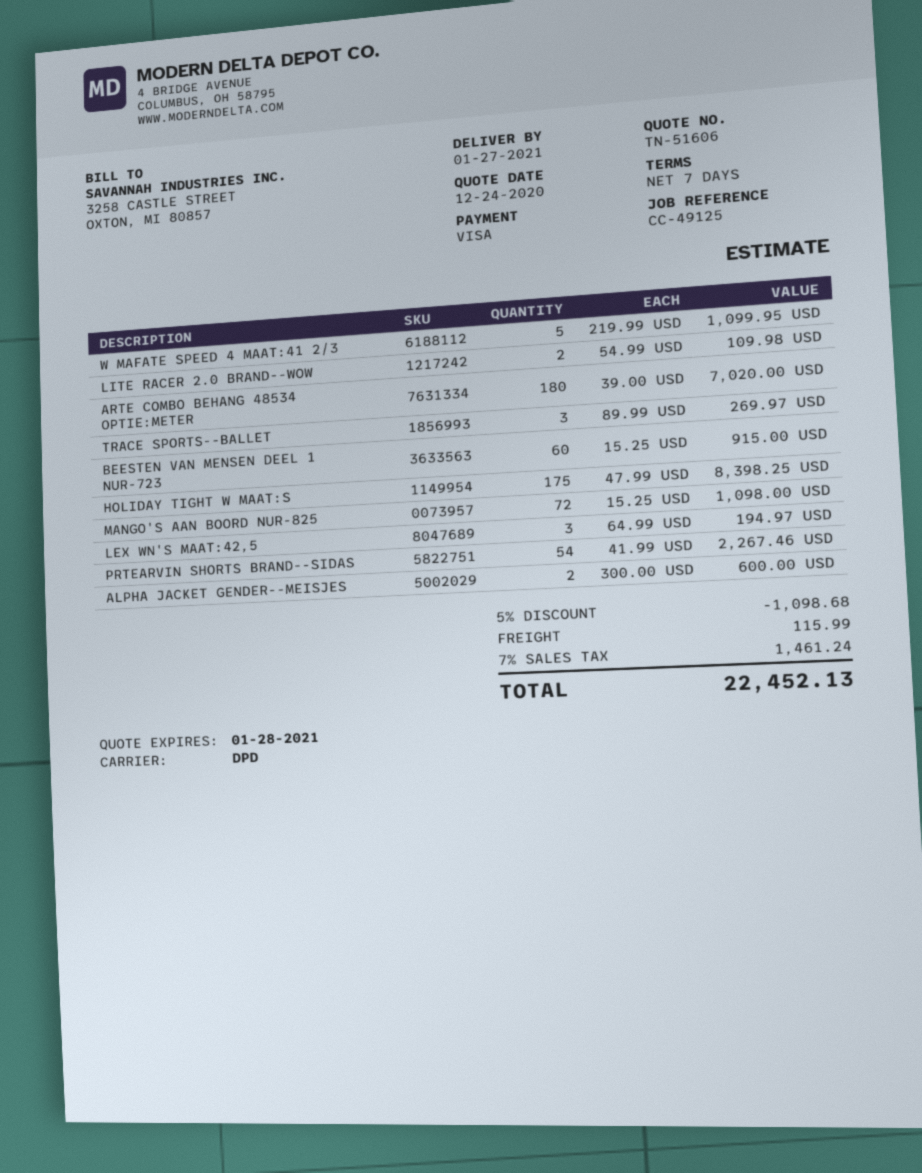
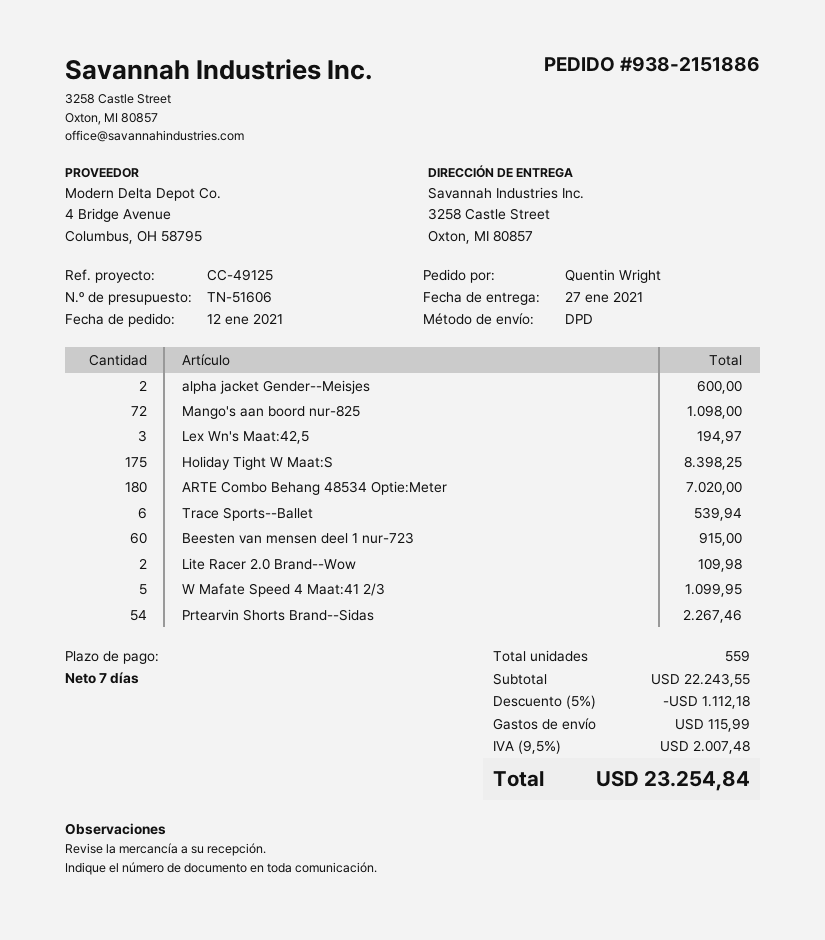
TRACE SPORTS--BALLET: 3 for 269.97 -> 6 for 539.94
discount: 5% = 1098.68 -> 5% = 1112.18
tax: 7% = 1461.24 -> 9.5% = 2007.48
total: 22452.13 -> 23254.84

